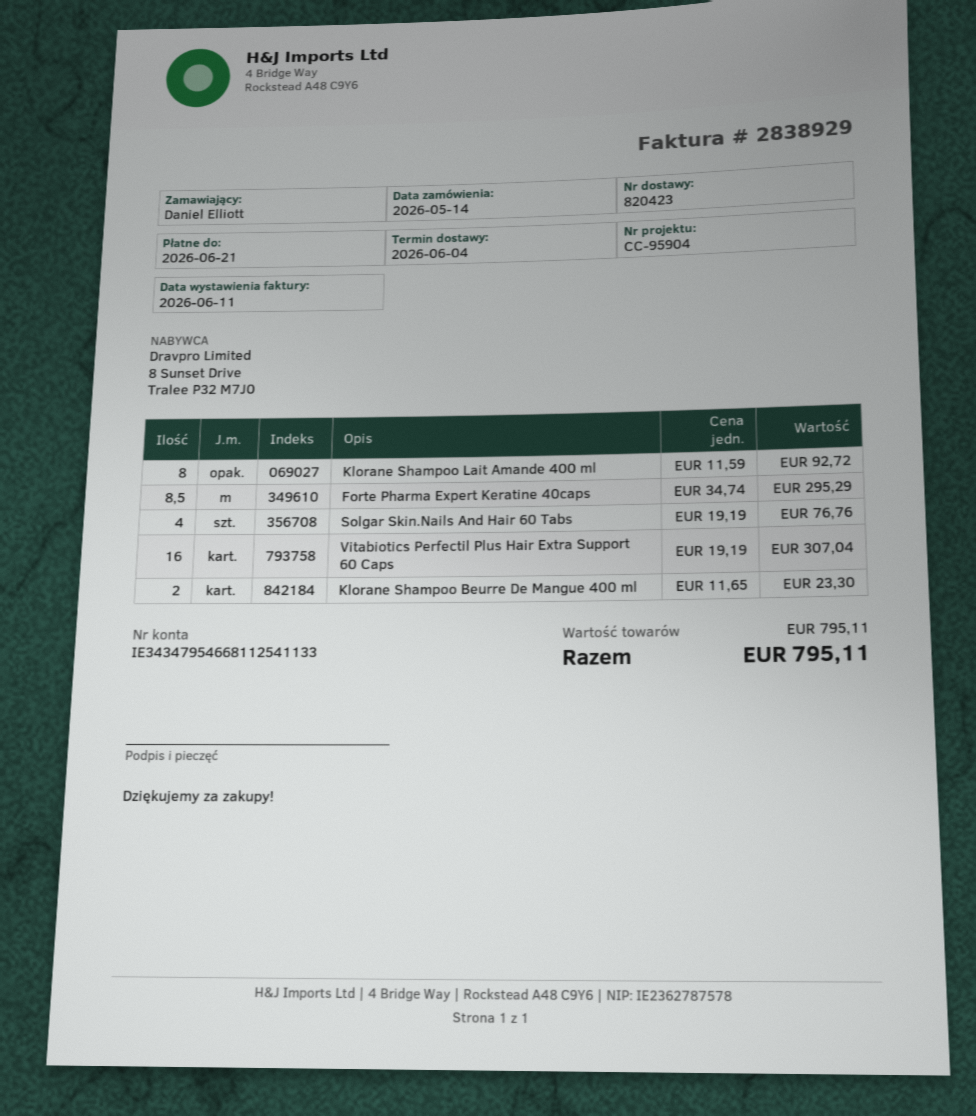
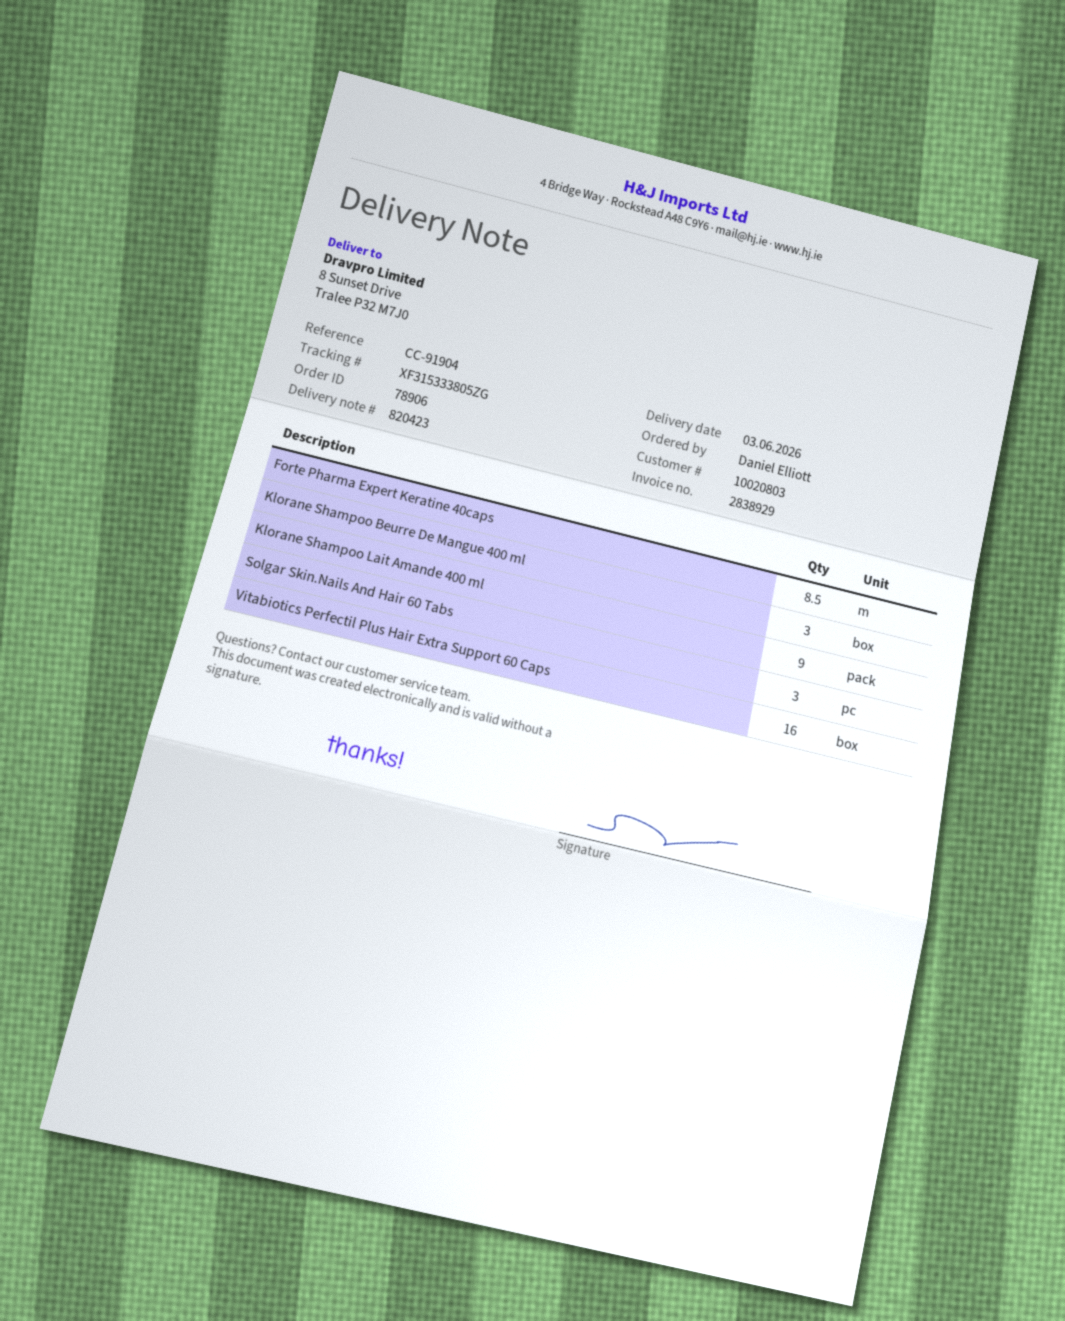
delivery date: 2026-06-04 -> 2026-06-03
reference: CC-95904 -> CC-91904
Klorane Shampoo Lait Amande 400 ml: 8 -> 9
Solgar Skin.Nails And Hair 60 Tabs: 4 -> 3
Klorane Shampoo Beurre De Mangue 400 ml: 2 -> 3

